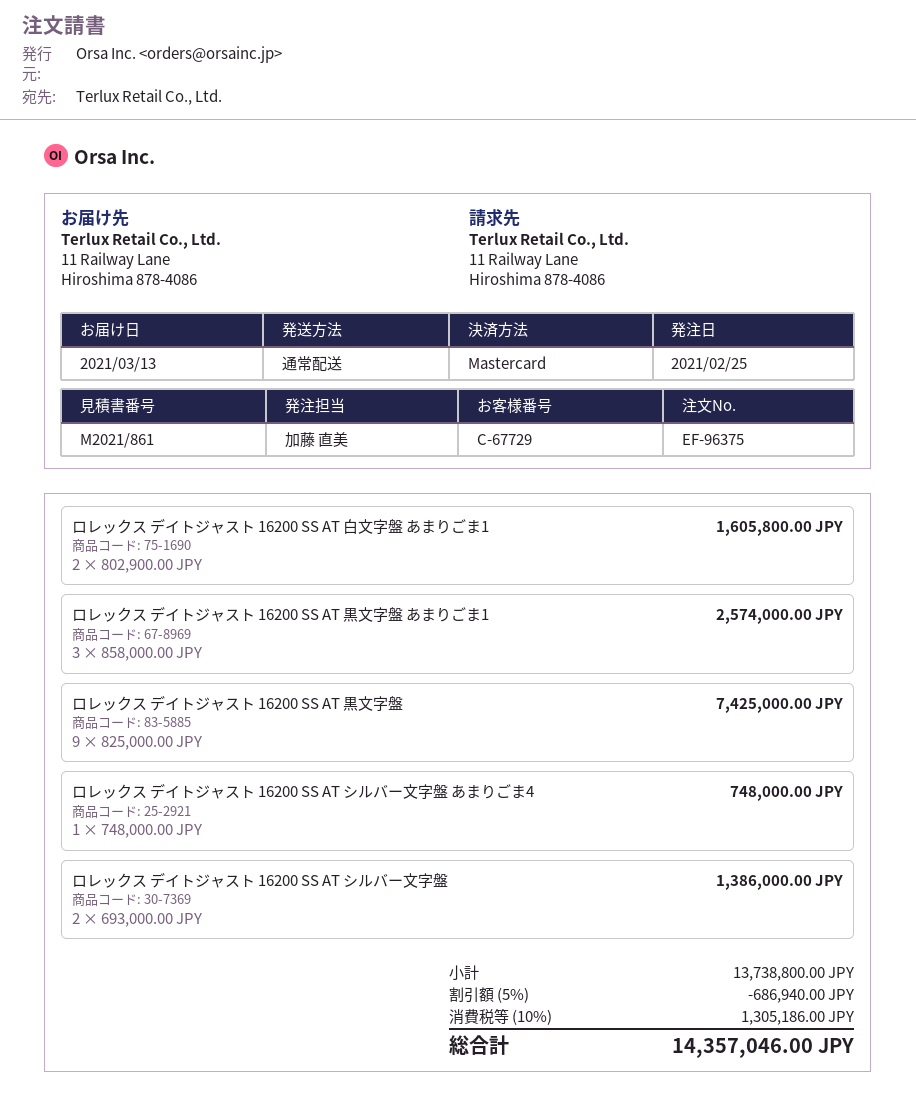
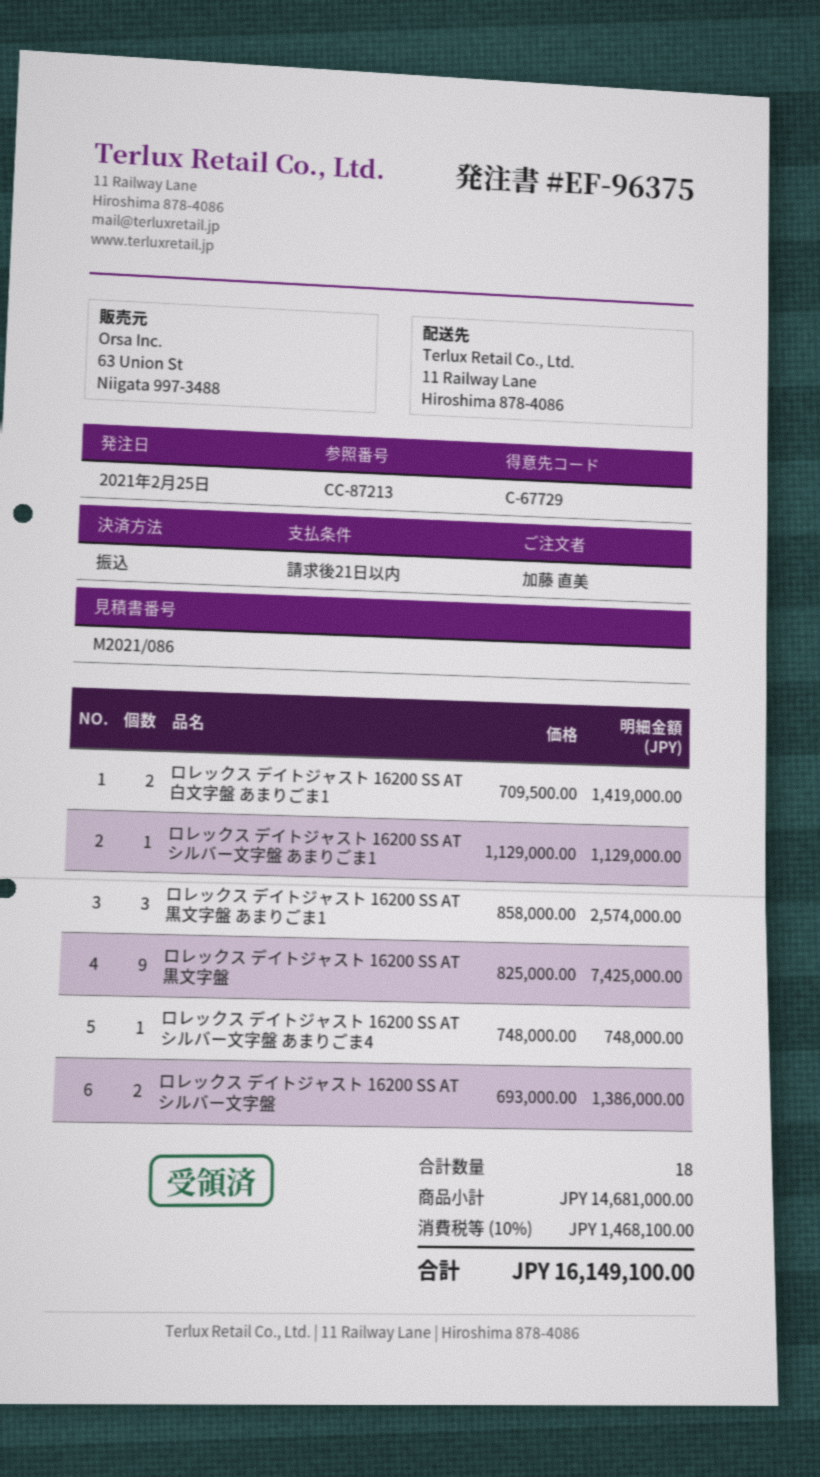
quote number: M2021/861 -> M2021/086
payment method: Mastercard -> bank transfer
ロレックス デイトジャスト 16200 SS AT 白文字盤 あまりごま1: 2 x 802900.00 = 1605800.00 -> 2 x 709500.00 = 1419000.00
ロレックス デイトジャスト 16200 SS AT シルバー文字盤 あまりごま1: none -> 1 x 1129000.00 = 1129000.00
subtotal: 13738800.00 -> 14681000.00
discount: 5% = 686940.00 -> none
tax: 10% = 1305186.00 -> 10% = 1468100.00
total: 14357046.00 -> 16149100.00

